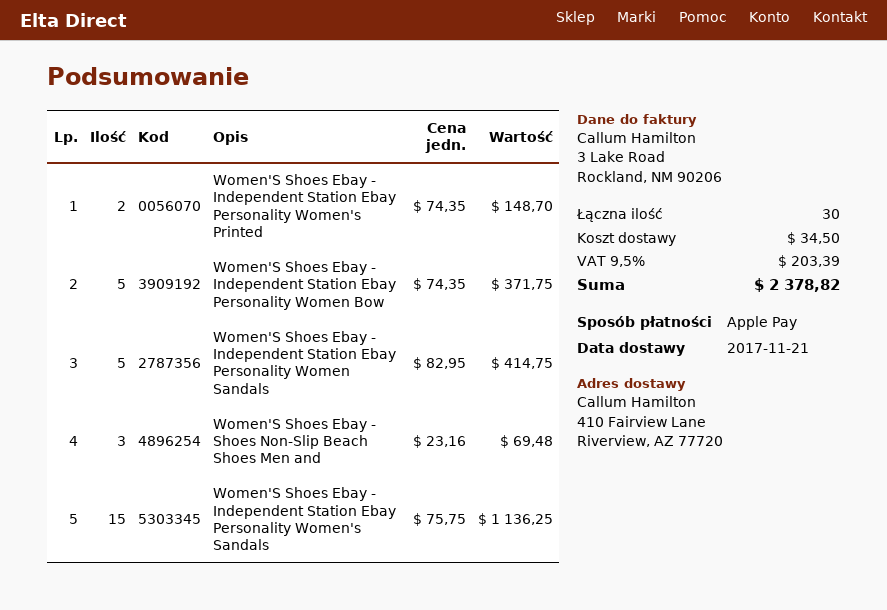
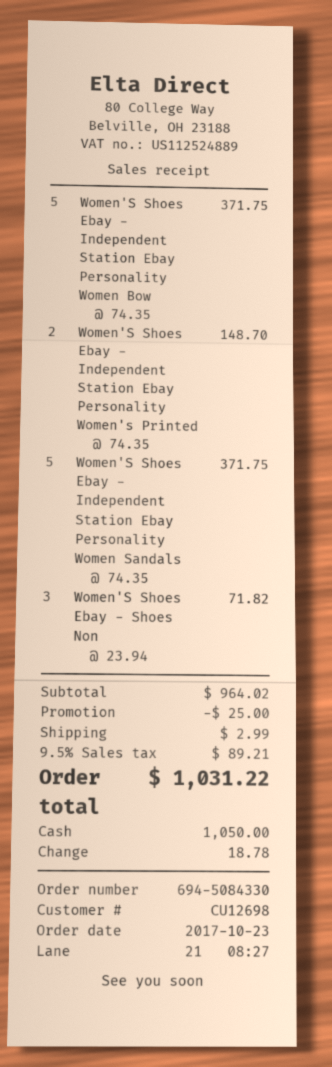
payment method: Apple Pay -> cash
Women'S Shoes Ebay - Independent Station Ebay Personality Women Sandals: 5 x 82.95 = 414.75 -> 5 x 74.35 = 371.75
Women'S Shoes Ebay - Shoes Non-Slip Beach Shoes Men and: 3 x 23.16 = 69.48 -> 3 x 23.94 = 71.82
Women'S Shoes Ebay - Independent Station Ebay Personality Women's Sandals: 15 x 75.75 = 1136.25 -> none
discount: none -> 25.00
shipping: 34.50 -> 2.99
tax: 9.5% = 203.39 -> 9.5% = 89.21
total: 2378.82 -> 1031.22

